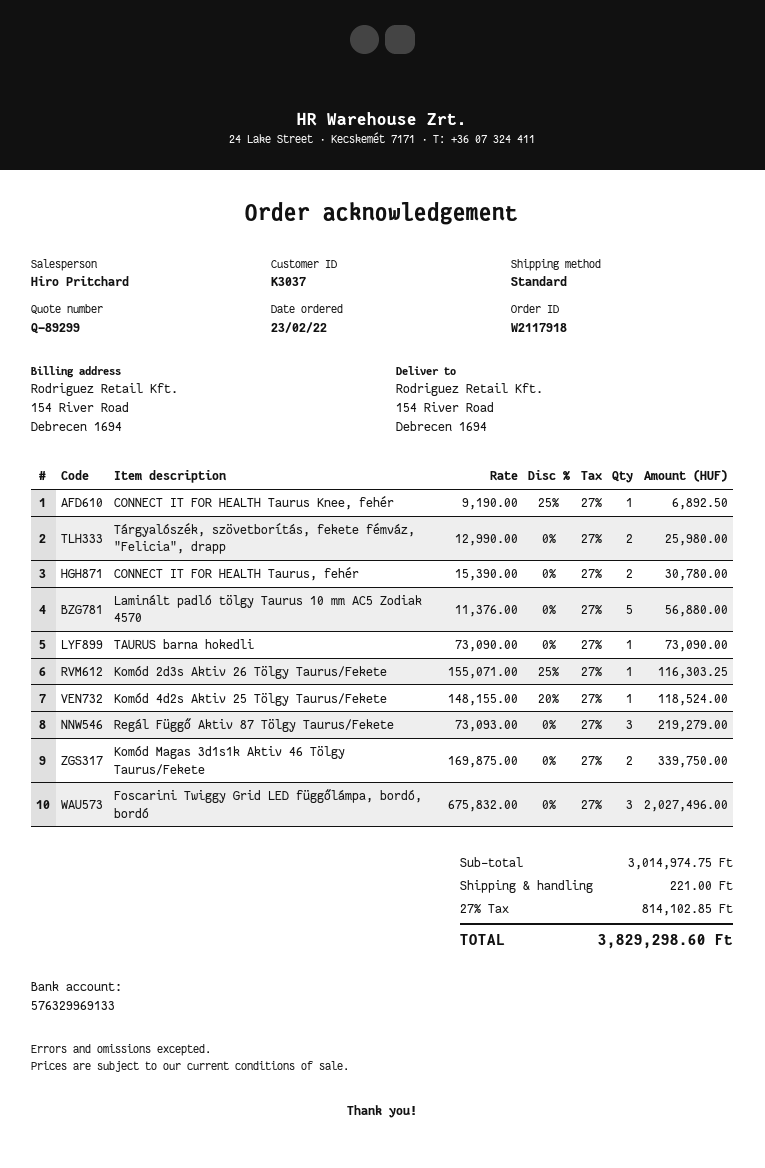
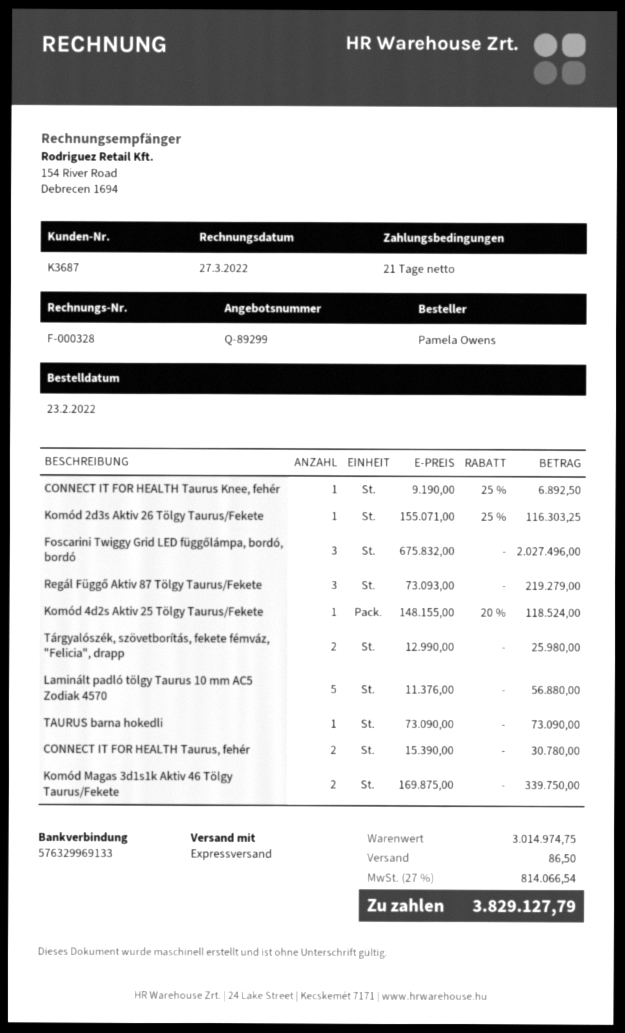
customer number: K3037 -> K3687
shipping method: standard -> express
shipping: 221.00 -> 86.50
tax: 27% = 814102.85 -> 27% = 814066.54
total: 3829298.60 -> 3829127.79

